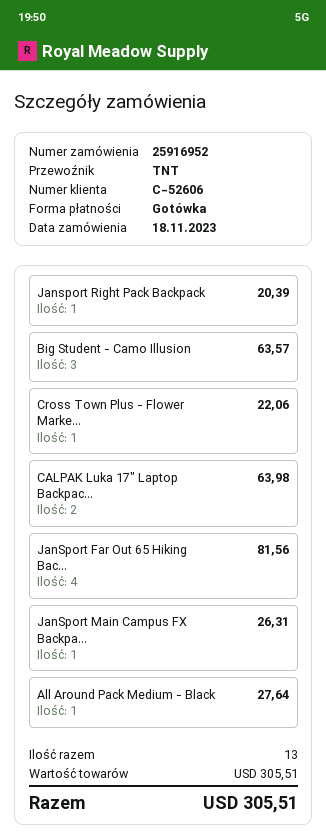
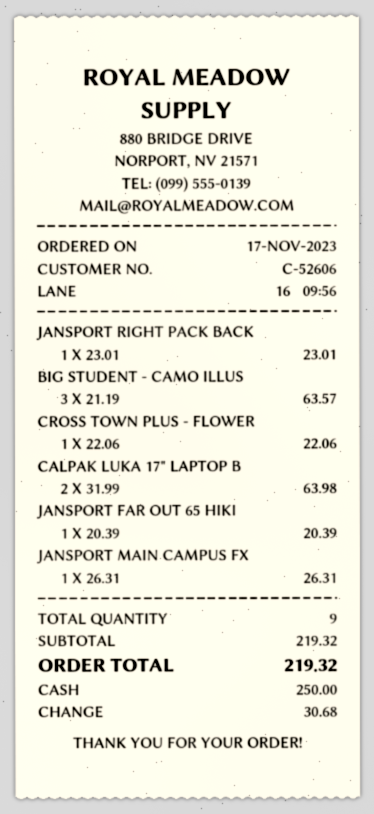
order date: 2023-11-18 -> 2023-11-17
Jansport Right Pack Backpack: 1 for 20.39 -> 1 for 23.01
JanSport Far Out 65 Hiking Bac...: 4 for 81.56 -> 1 for 20.39
All Around Pack Medium - Black: 1 for 27.64 -> none
total quantity: 13 -> 9
subtotal: 305.51 -> 219.32
total: 305.51 -> 219.32

